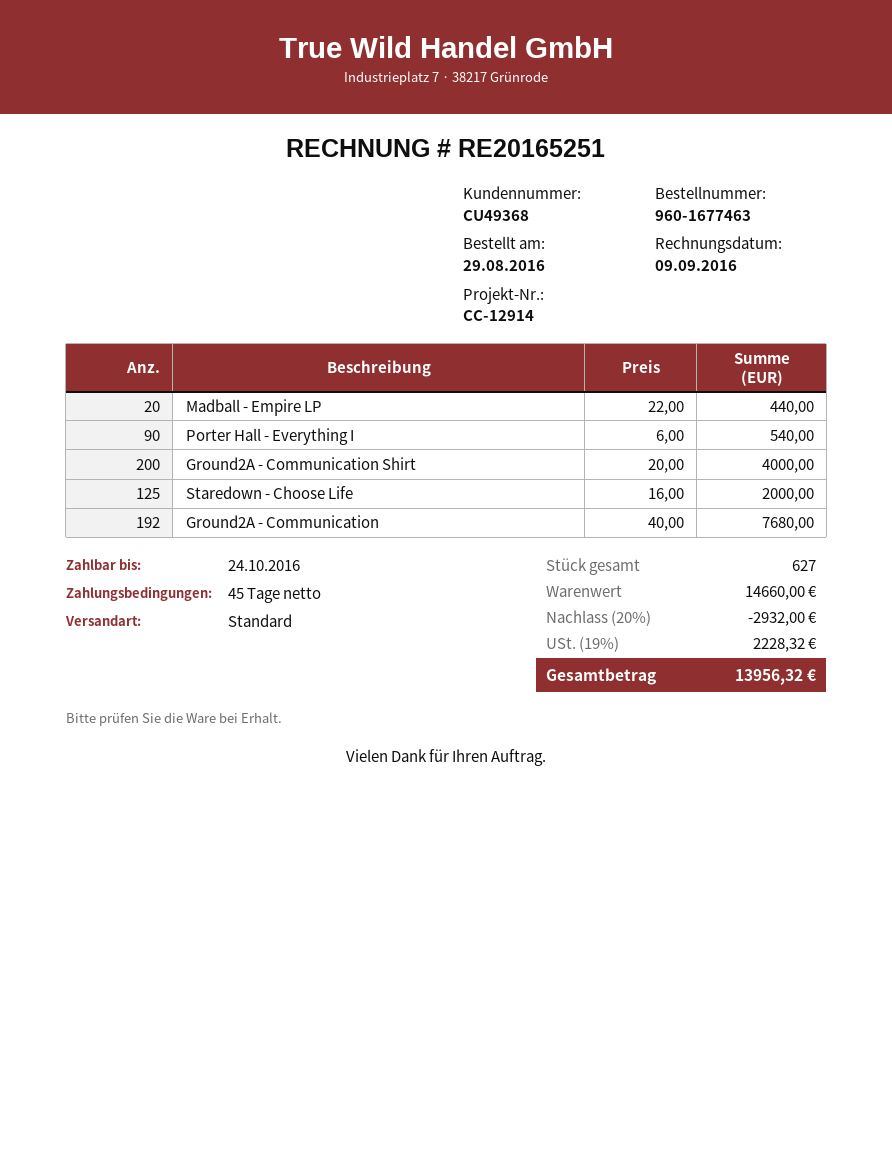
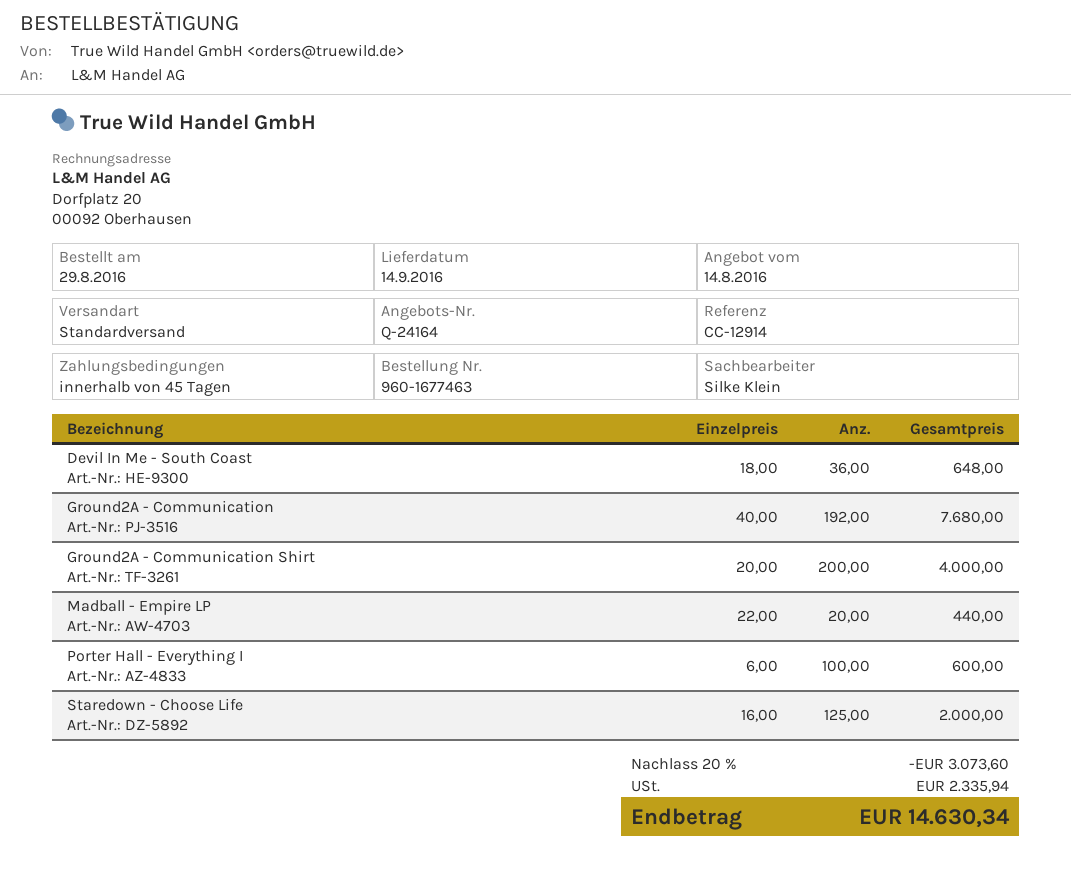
Porter Hall - Everything I: 90 x 6.00 = 540.00 -> 100 x 6.00 = 600.00
Devil In Me - South Coast: none -> 36 x 18.00 = 648.00
discount: 20% = 2932.00 -> 20% = 3073.60
tax: 2228.32 -> 2335.94
total: 13956.32 -> 14630.34

